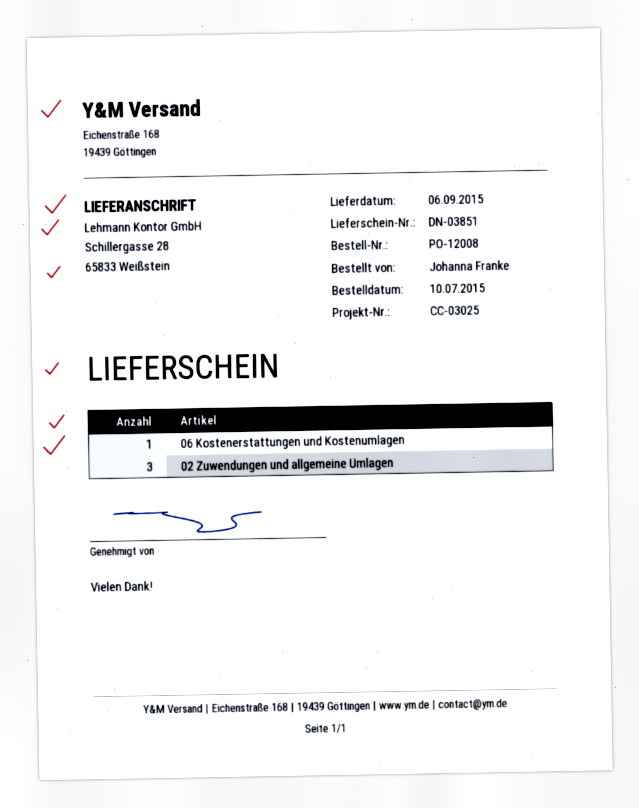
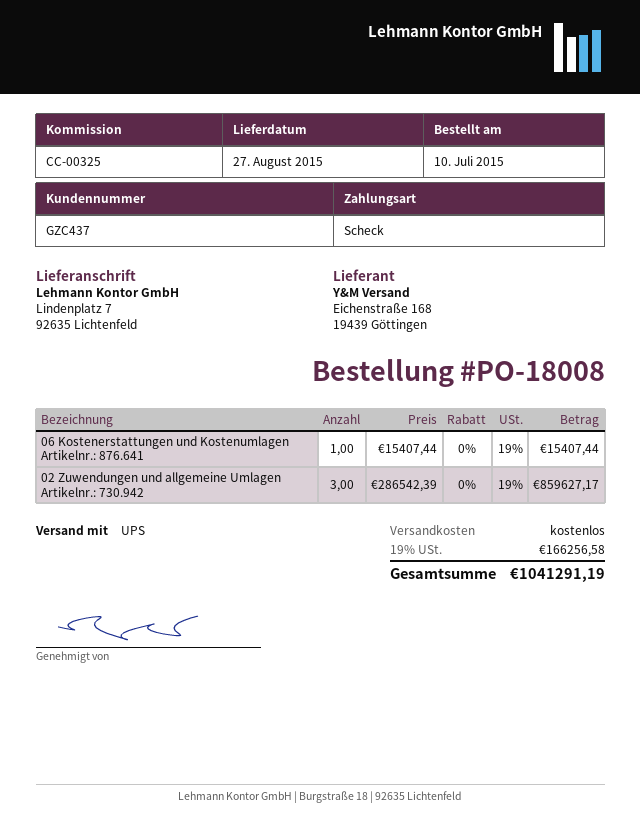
order number: PO-12008 -> PO-18008
delivery date: 2015-09-06 -> 2015-08-27
reference: CC-03025 -> CC-00325
ship to: Schillergasse 28, 65833 Weißstein -> Lindenplatz 7, 92635 Lichtenfeld

